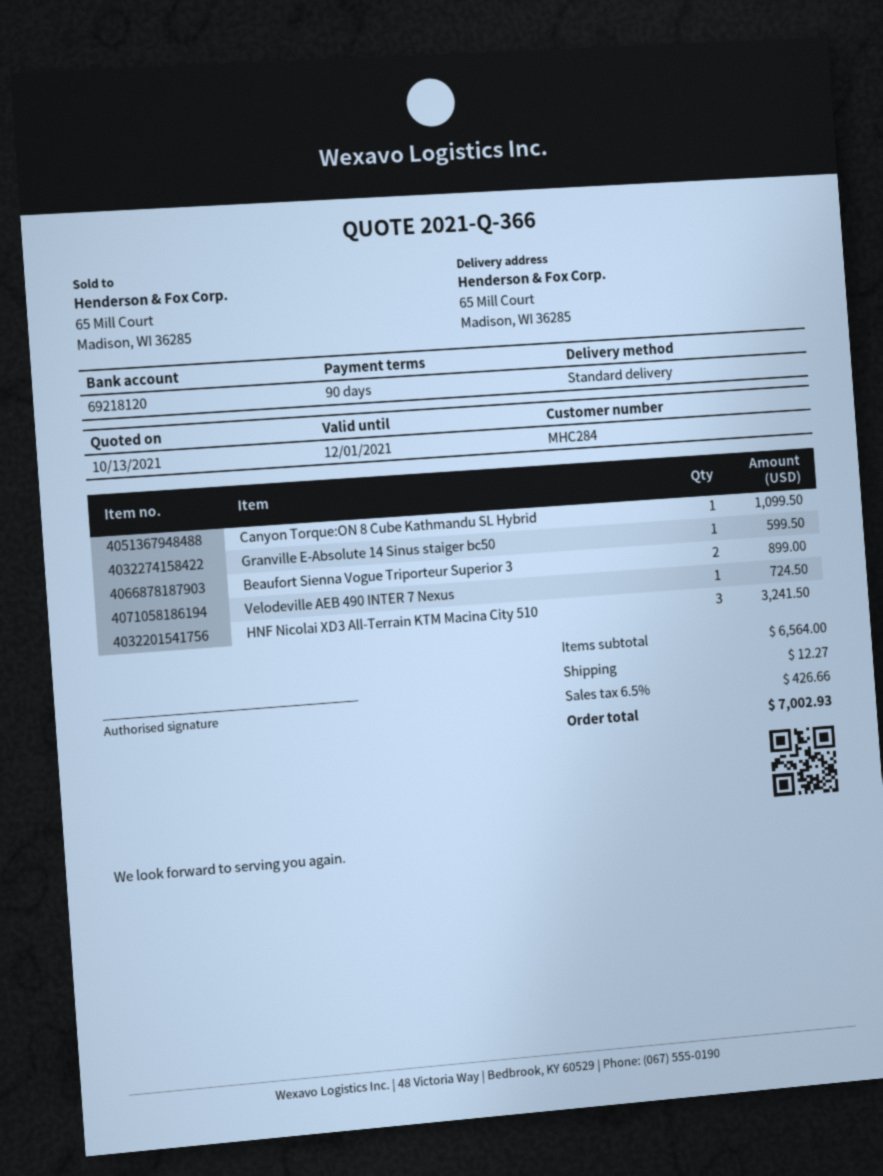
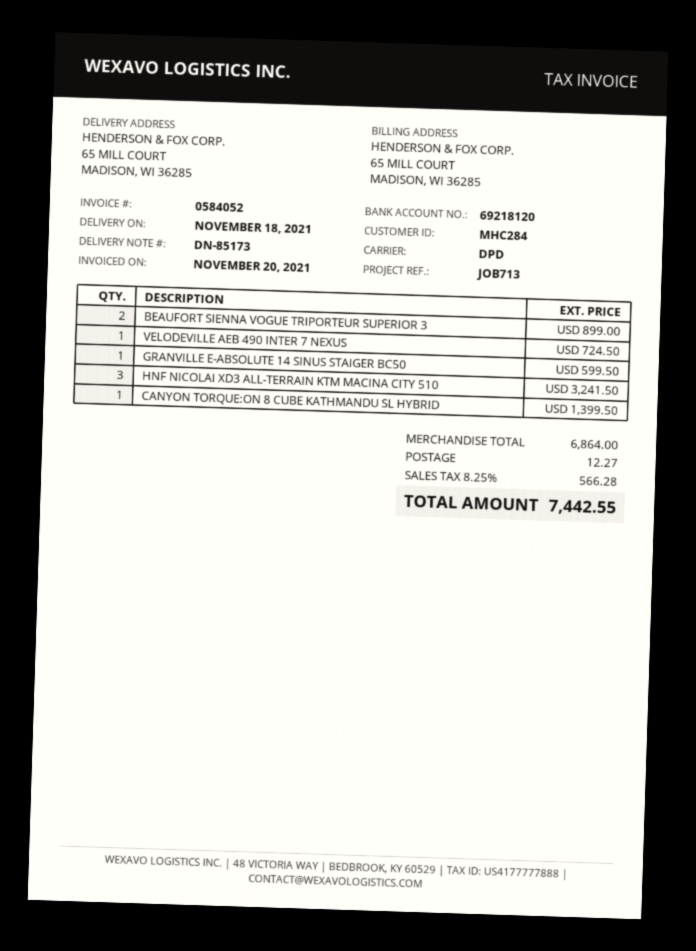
shipping method: standard -> DPD
Canyon Torque:ON 8 Cube Kathmandu SL Hybrid: 1 for 1099.50 -> 1 for 1399.50
subtotal: 6564.00 -> 6864.00
tax: 6.5% = 426.66 -> 8.25% = 566.28
total: 7002.93 -> 7442.55

